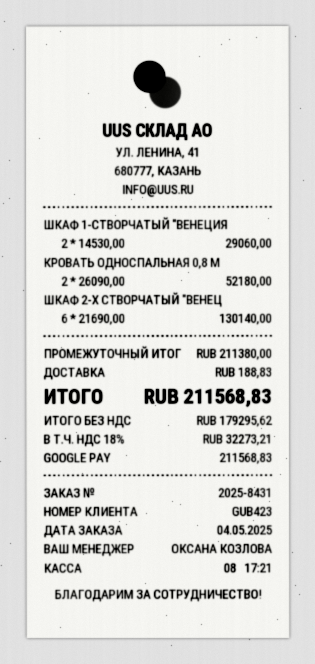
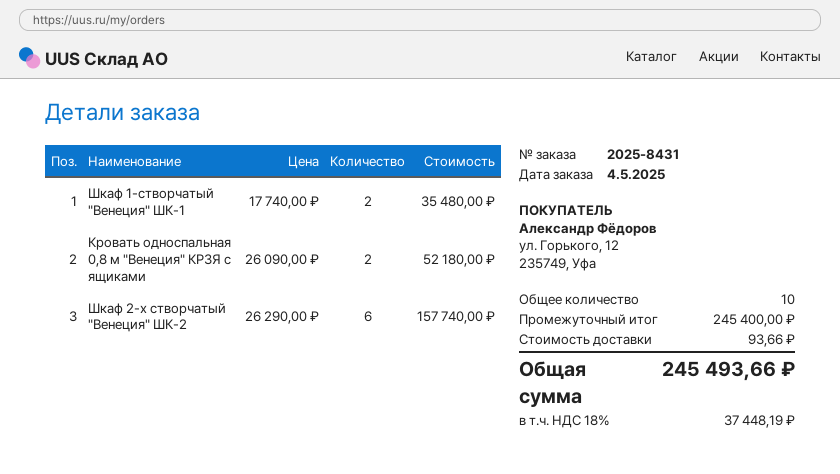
ШКАФ 1-СТВОРЧАТЫЙ "ВЕНЕЦИЯ: 2 x 14530.00 = 29060.00 -> 2 x 17740.00 = 35480.00
ШКАФ 2-Х СТВОРЧАТЫЙ "ВЕНЕЦ: 6 x 21690.00 = 130140.00 -> 6 x 26290.00 = 157740.00
subtotal: 211380.00 -> 245400.00
shipping: 188.83 -> 93.66
tax: 18% = 32273.21 -> 18% = 37448.19
total: 211568.83 -> 245493.66

